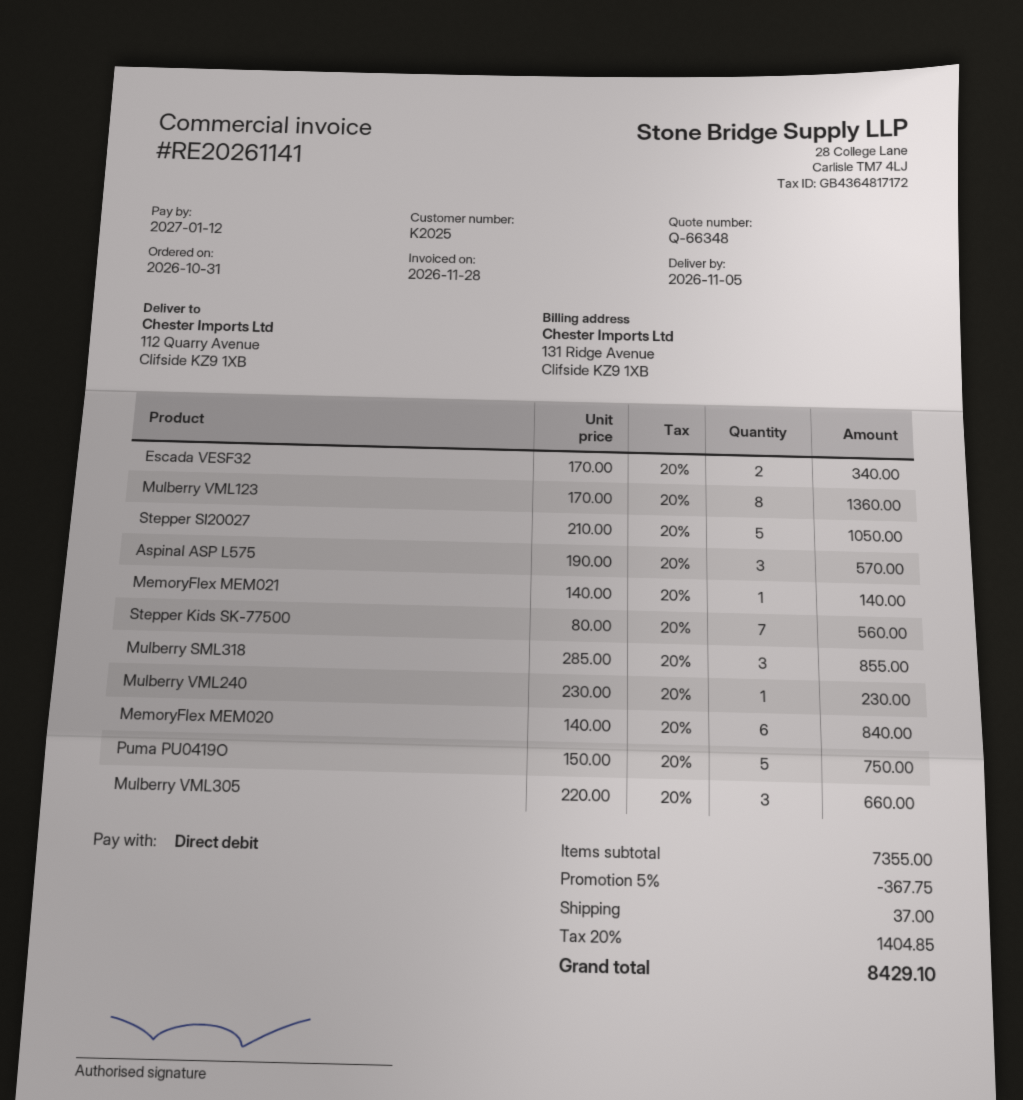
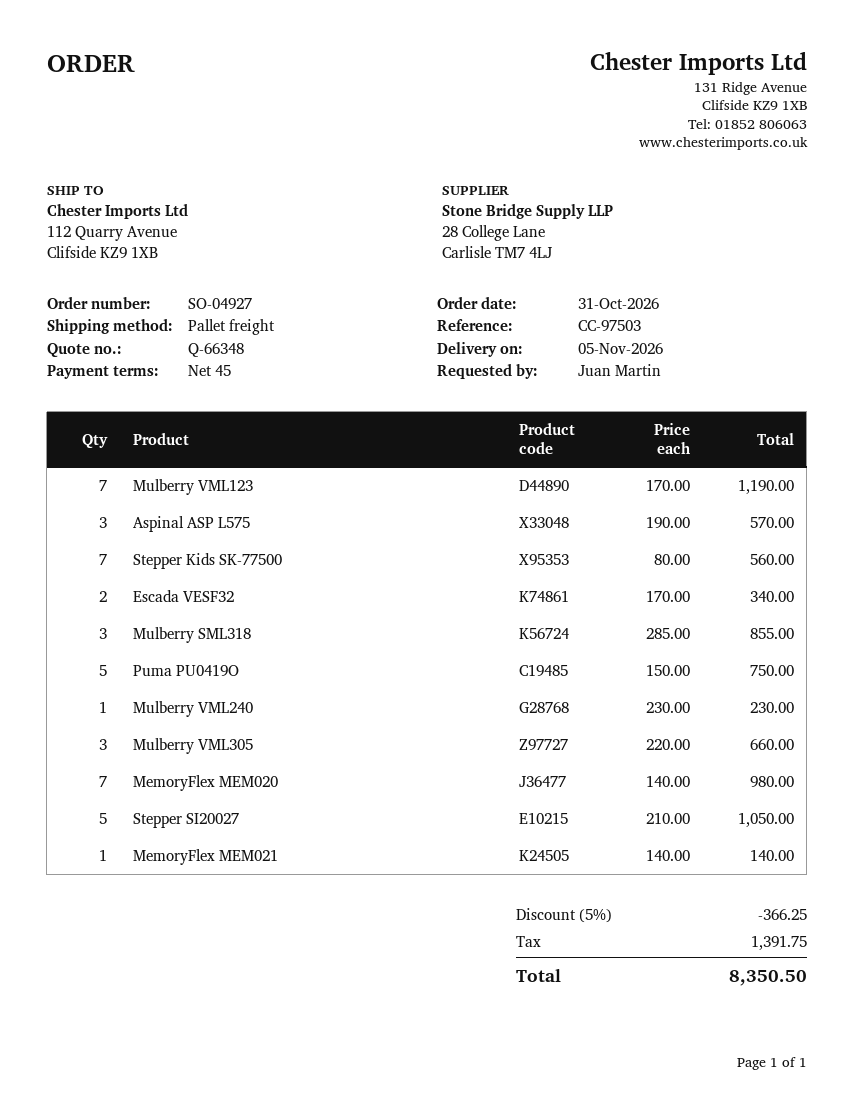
Mulberry VML123: 8 x 170.00 = 1360.00 -> 7 x 170.00 = 1190.00
MemoryFlex MEM020: 6 x 140.00 = 840.00 -> 7 x 140.00 = 980.00
discount: 5% = 367.75 -> 5% = 366.25
shipping: 37.00 -> none
tax: 1404.85 -> 1391.75
total: 8429.10 -> 8350.50

